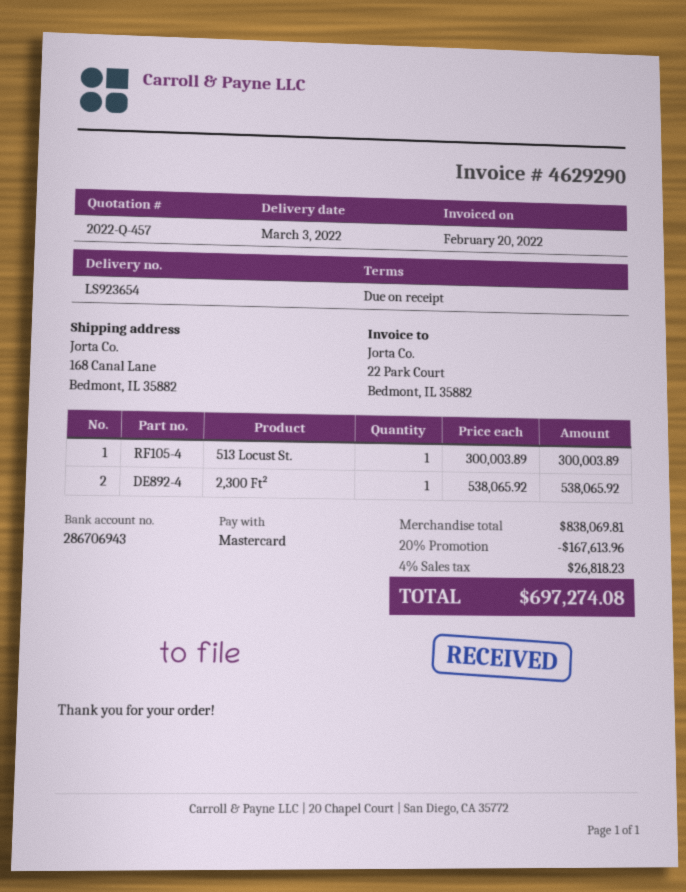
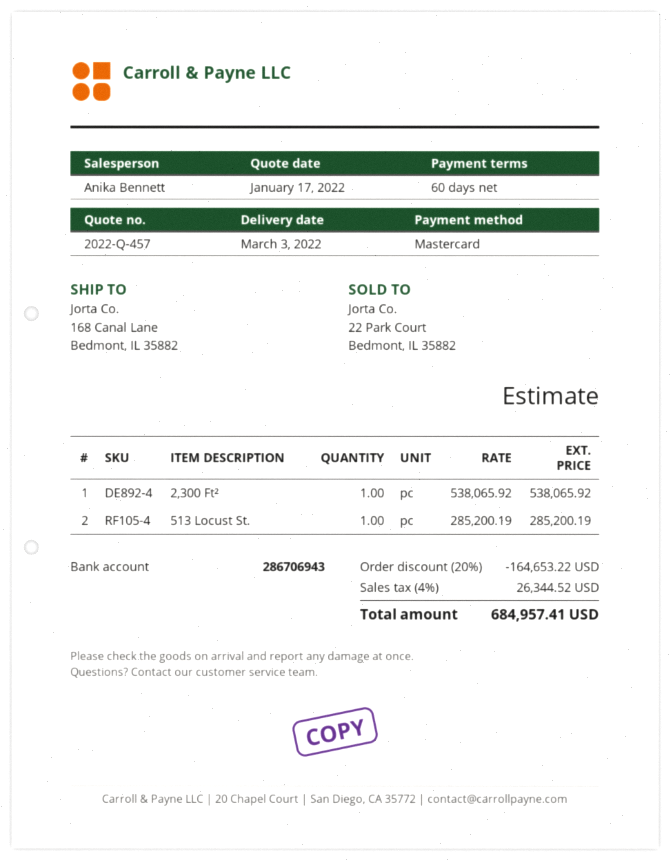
payment terms: on receipt -> 60 days
513 Locust St.: 1 x 300003.89 = 300003.89 -> 1 x 285200.19 = 285200.19
discount: 20% = 167613.96 -> 20% = 164653.22
tax: 4% = 26818.23 -> 4% = 26344.52
total: 697274.08 -> 684957.41

